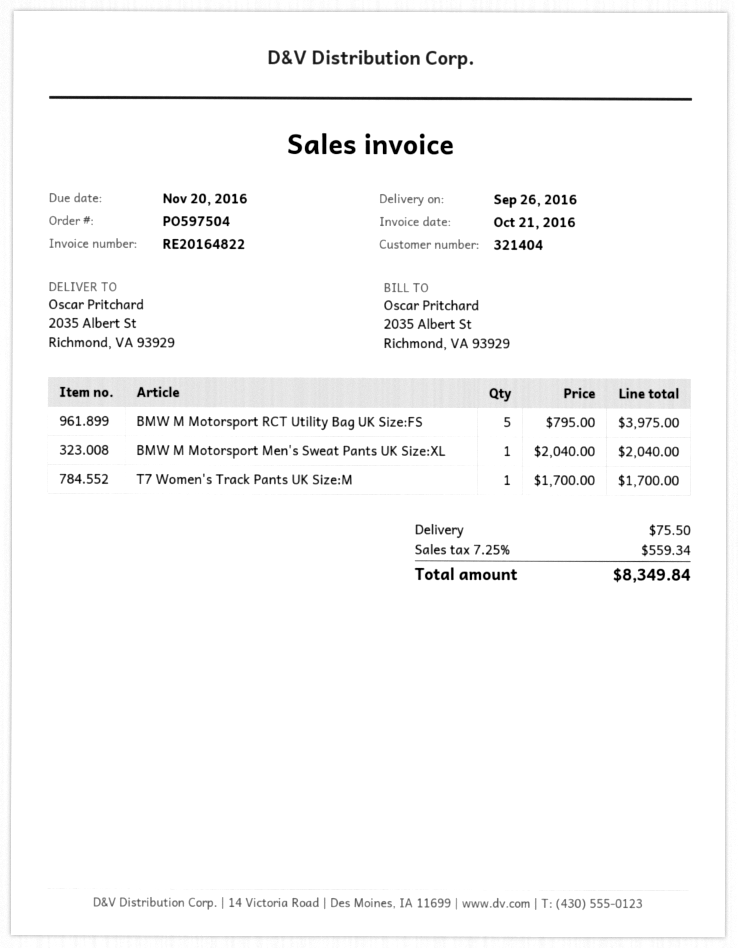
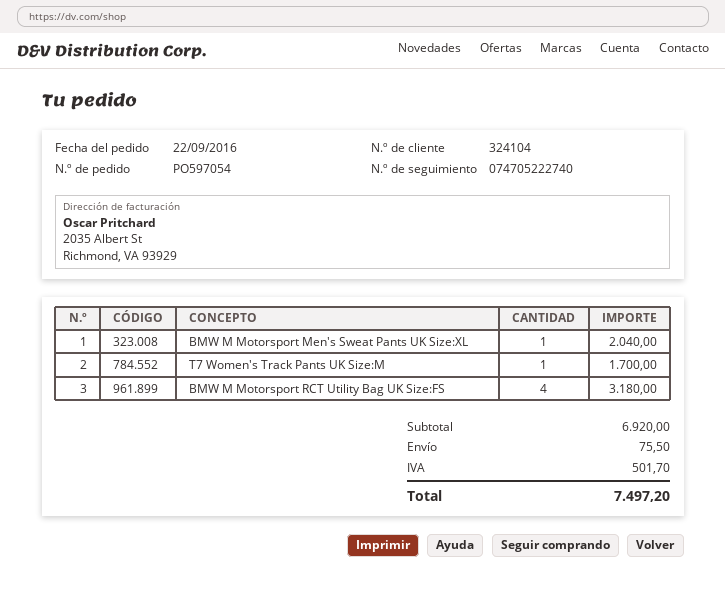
order number: PO597504 -> PO597054
customer number: 321404 -> 324104
BMW M Motorsport RCT Utility Bag UK Size:FS: 5 for 3975.00 -> 4 for 3180.00
tax: 559.34 -> 501.70
total: 8349.84 -> 7497.20

